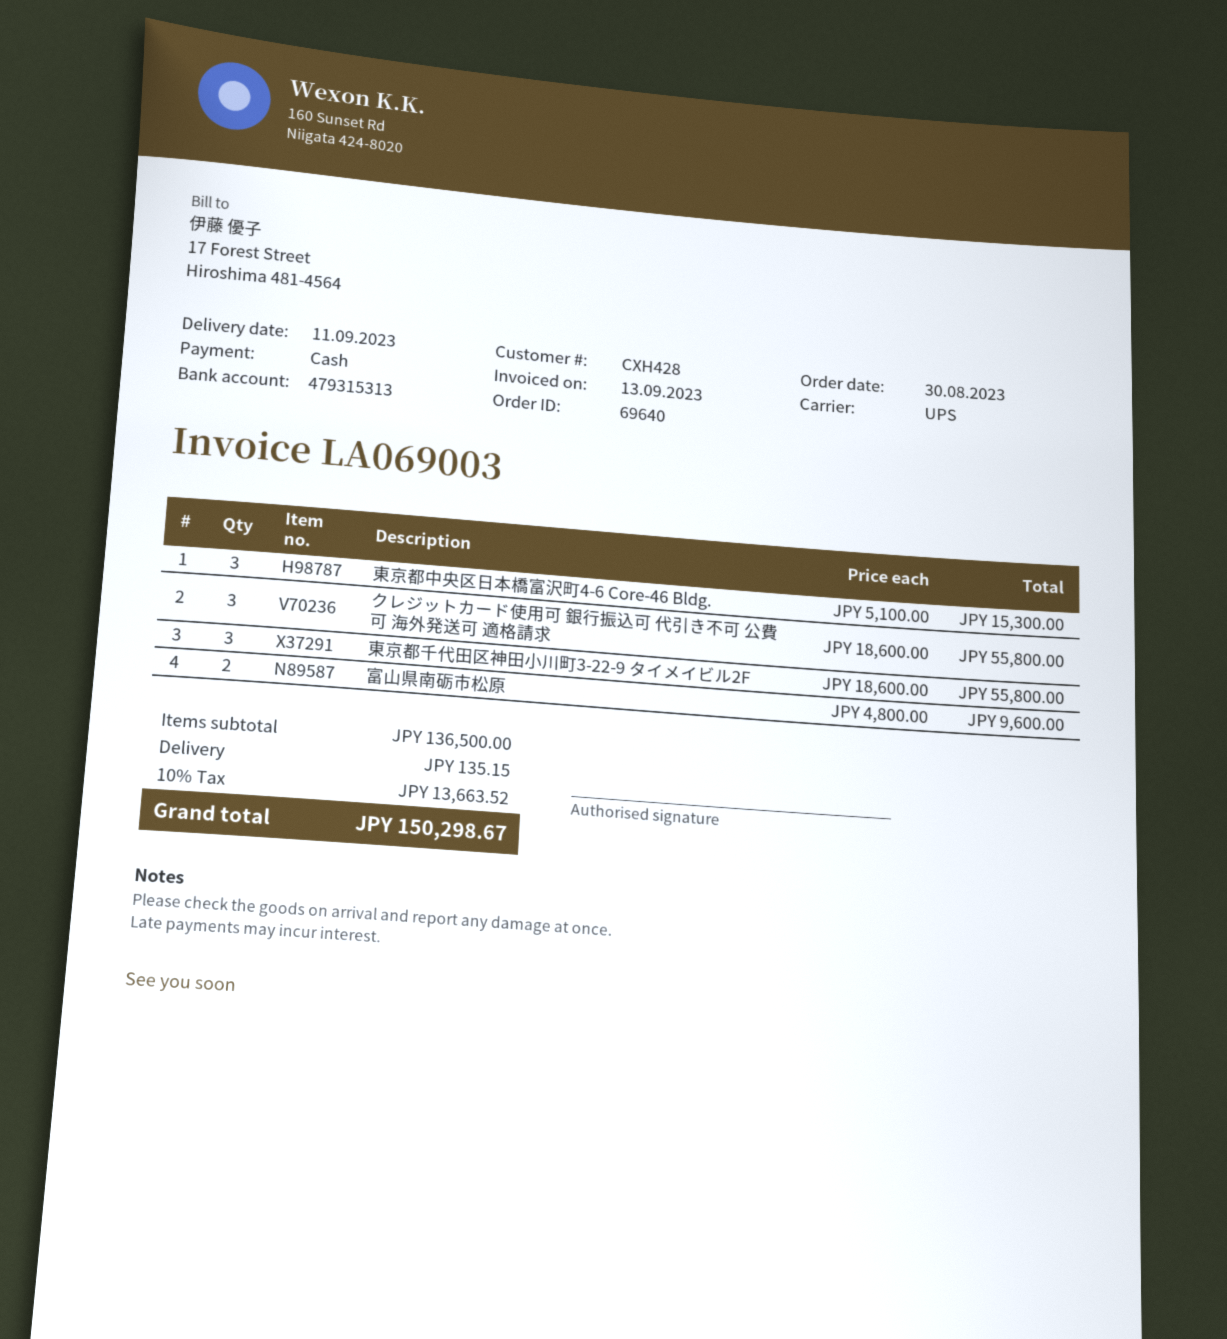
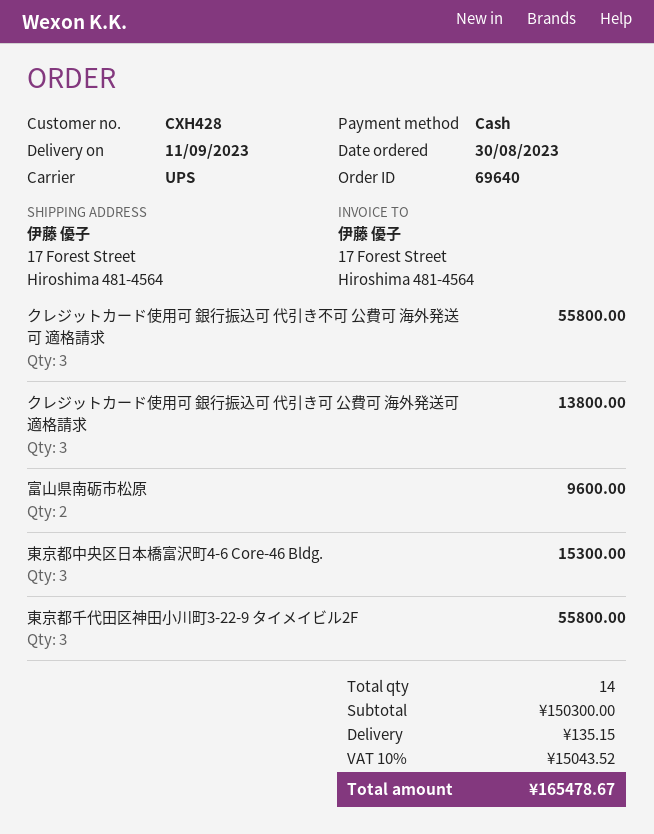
クレジットカード使用可 銀行振込可 代引き可 公費可 海外発送可 適格請求: none -> 3 for 13800.00
subtotal: 136500.00 -> 150300.00
tax: 10% = 13663.52 -> 10% = 15043.52
total: 150298.67 -> 165478.67

